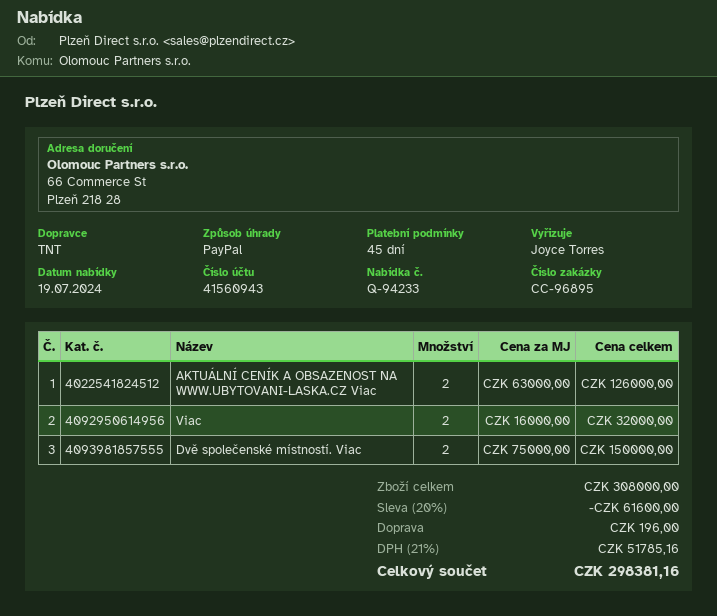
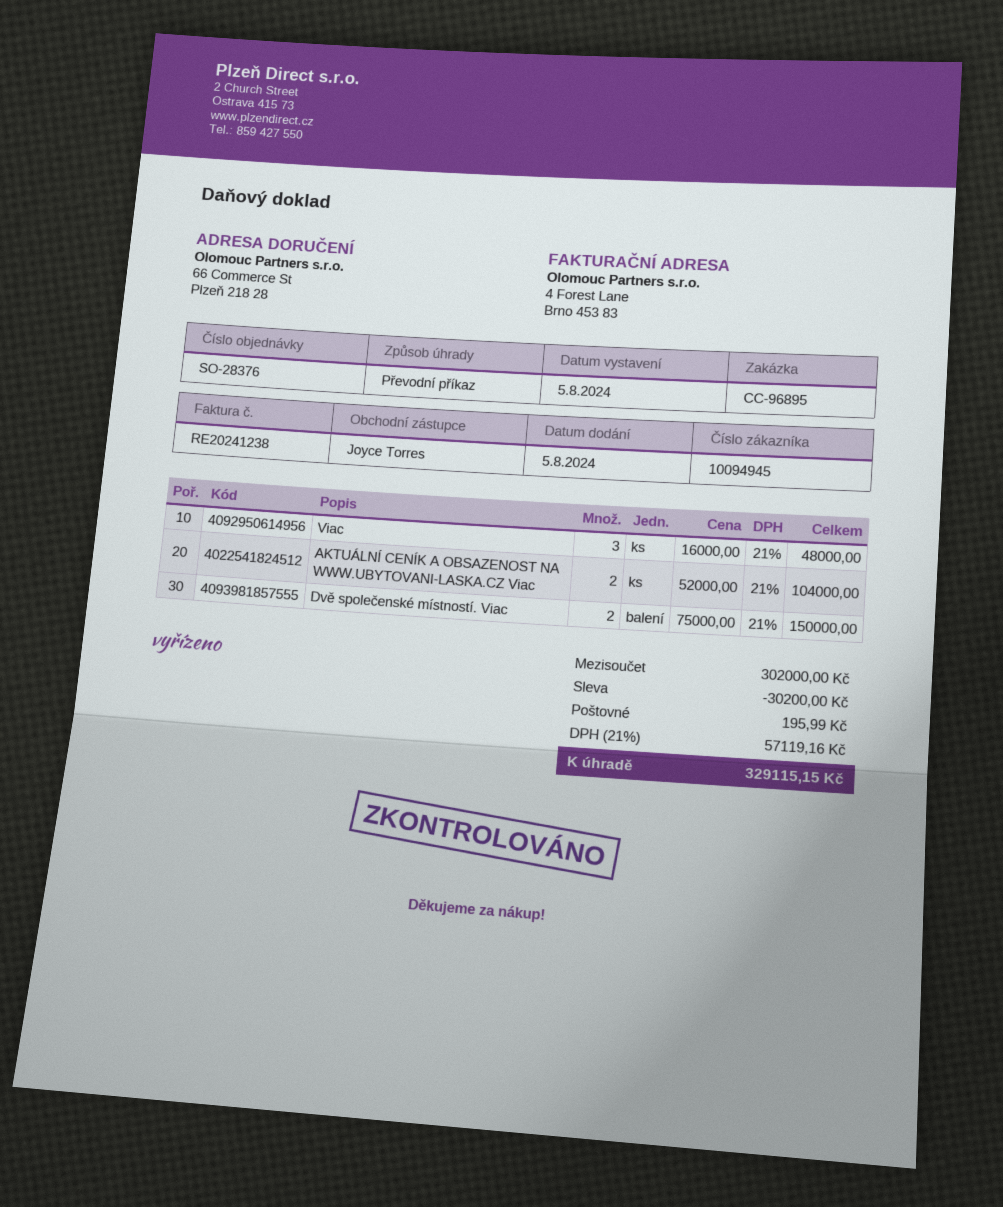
payment method: PayPal -> bank transfer
AKTUÁLNÍ CENÍK A OBSAZENOST NA WWW.UBYTOVANI-LASKA.CZ Viac: 2 x 63000.00 = 126000.00 -> 2 x 52000.00 = 104000.00
Viac: 2 x 16000.00 = 32000.00 -> 3 x 16000.00 = 48000.00
subtotal: 308000.00 -> 302000.00
discount: 61600.00 -> 30200.00
shipping: 196.00 -> 195.99
tax: 21% = 51785.16 -> 21% = 57119.16
total: 298381.16 -> 329115.15

